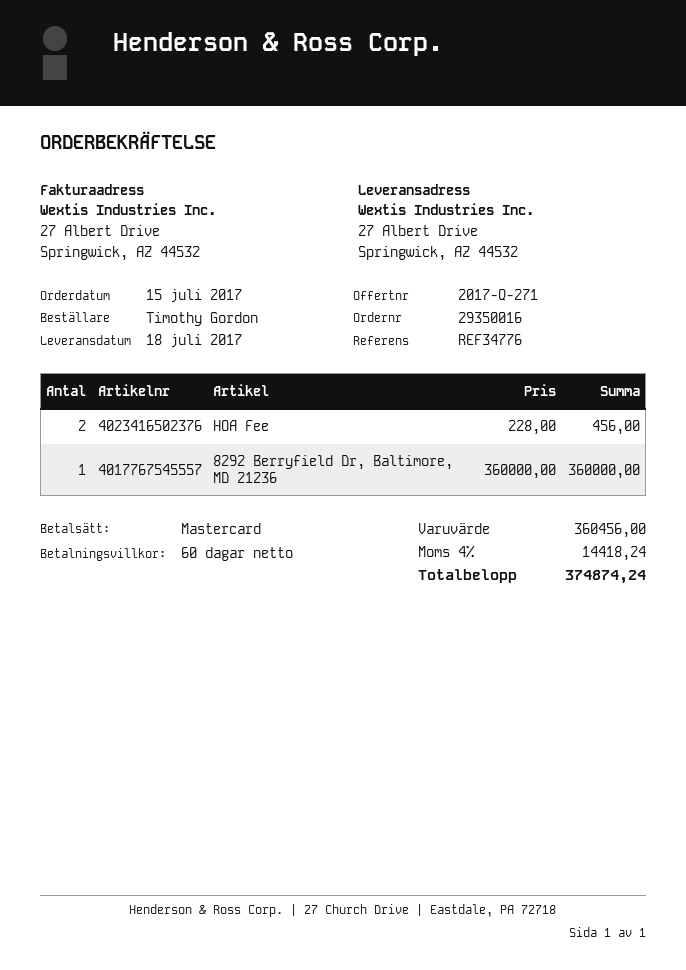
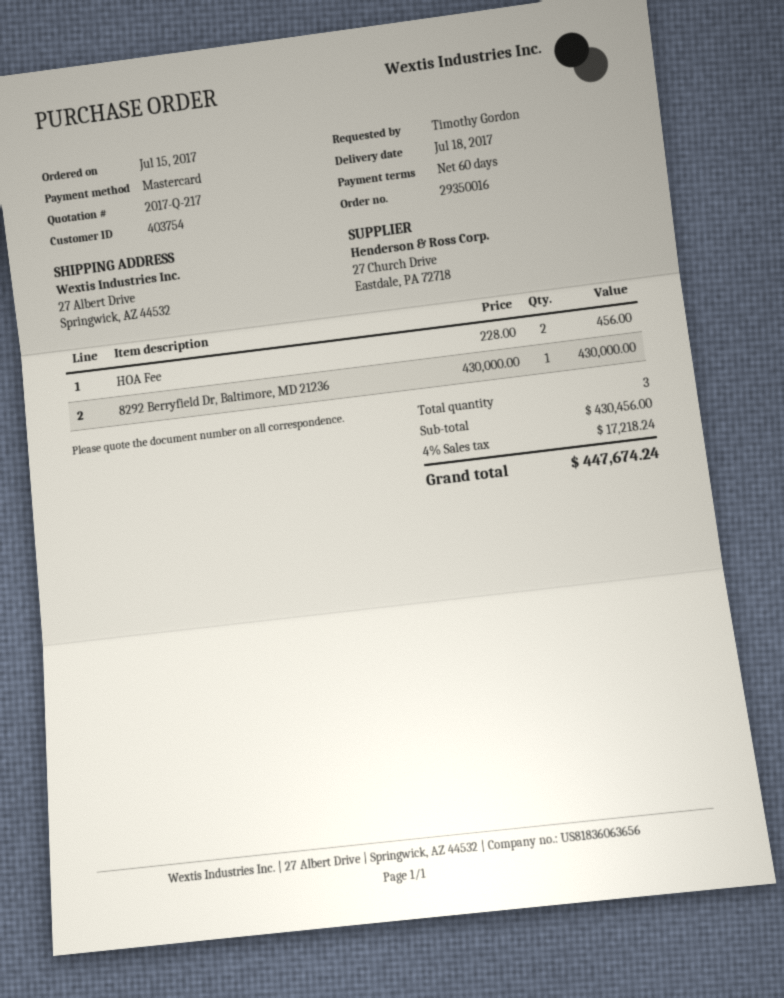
quote number: 2017-Q-271 -> 2017-Q-217
8292 Berryfield Dr, Baltimore, MD 21236: 1 x 360000.00 = 360000.00 -> 1 x 430000.00 = 430000.00
subtotal: 360456.00 -> 430456.00
tax: 4% = 14418.24 -> 4% = 17218.24
total: 374874.24 -> 447674.24

